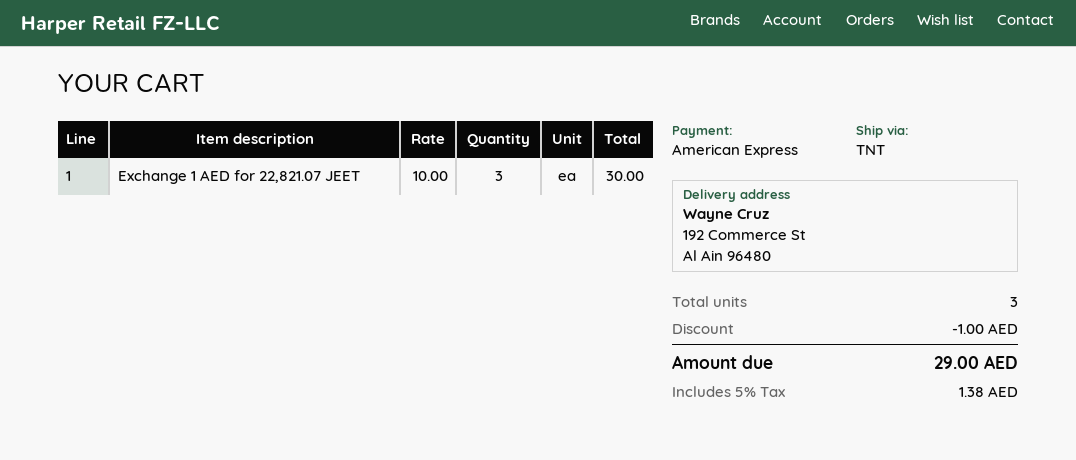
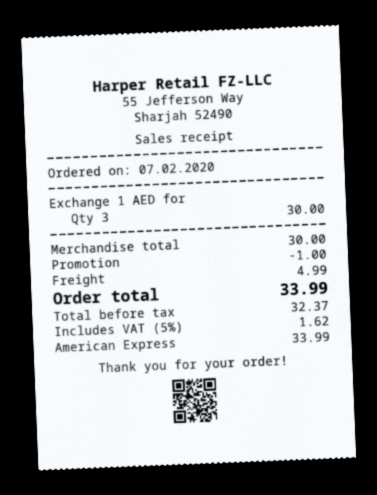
shipping: none -> 4.99
tax: 5% = 1.38 -> 5% = 1.62
total: 29.00 -> 33.99

